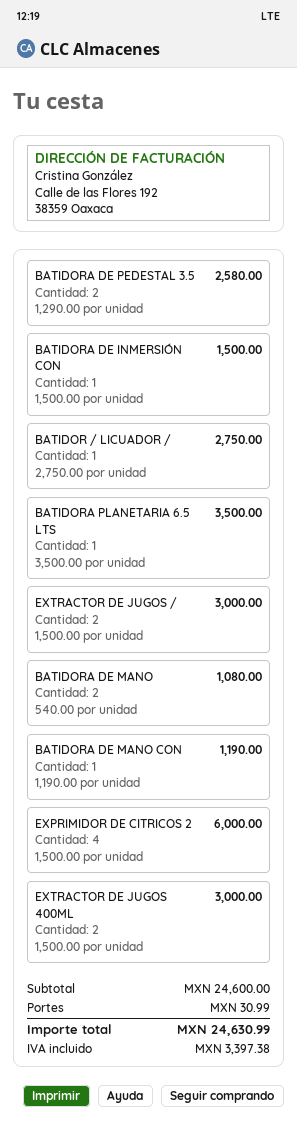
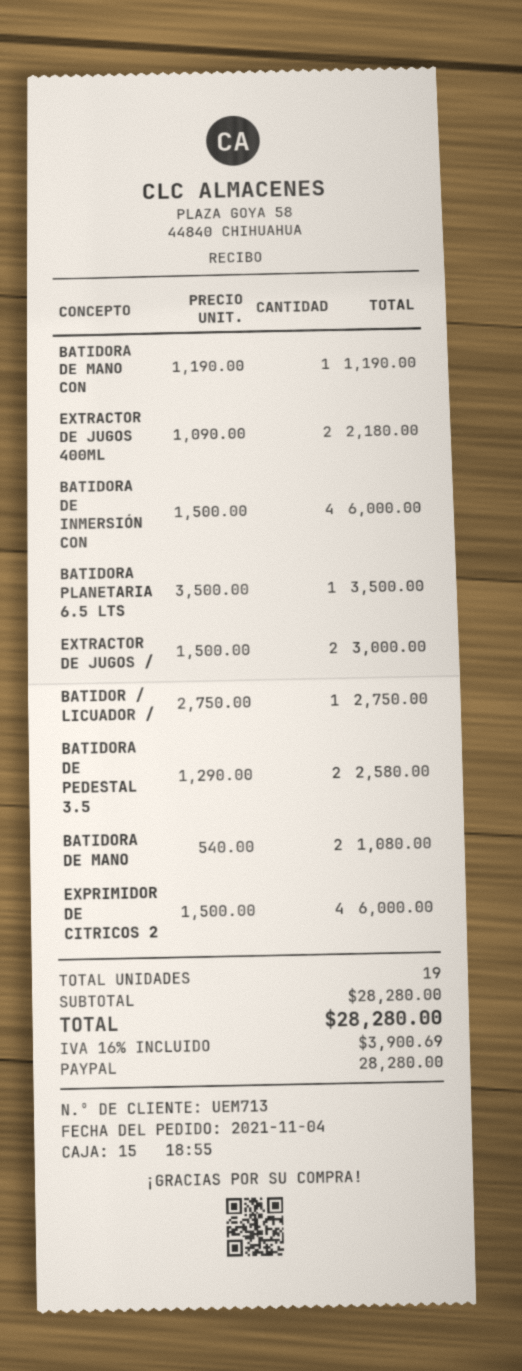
BATIDORA DE INMERSIÓN CON: 1 x 1500.00 = 1500.00 -> 4 x 1500.00 = 6000.00
EXTRACTOR DE JUGOS 400ML: 2 x 1500.00 = 3000.00 -> 2 x 1090.00 = 2180.00
subtotal: 24600.00 -> 28280.00
shipping: 30.99 -> none
tax: 3397.38 -> 3900.69
total: 24630.99 -> 28280.00

